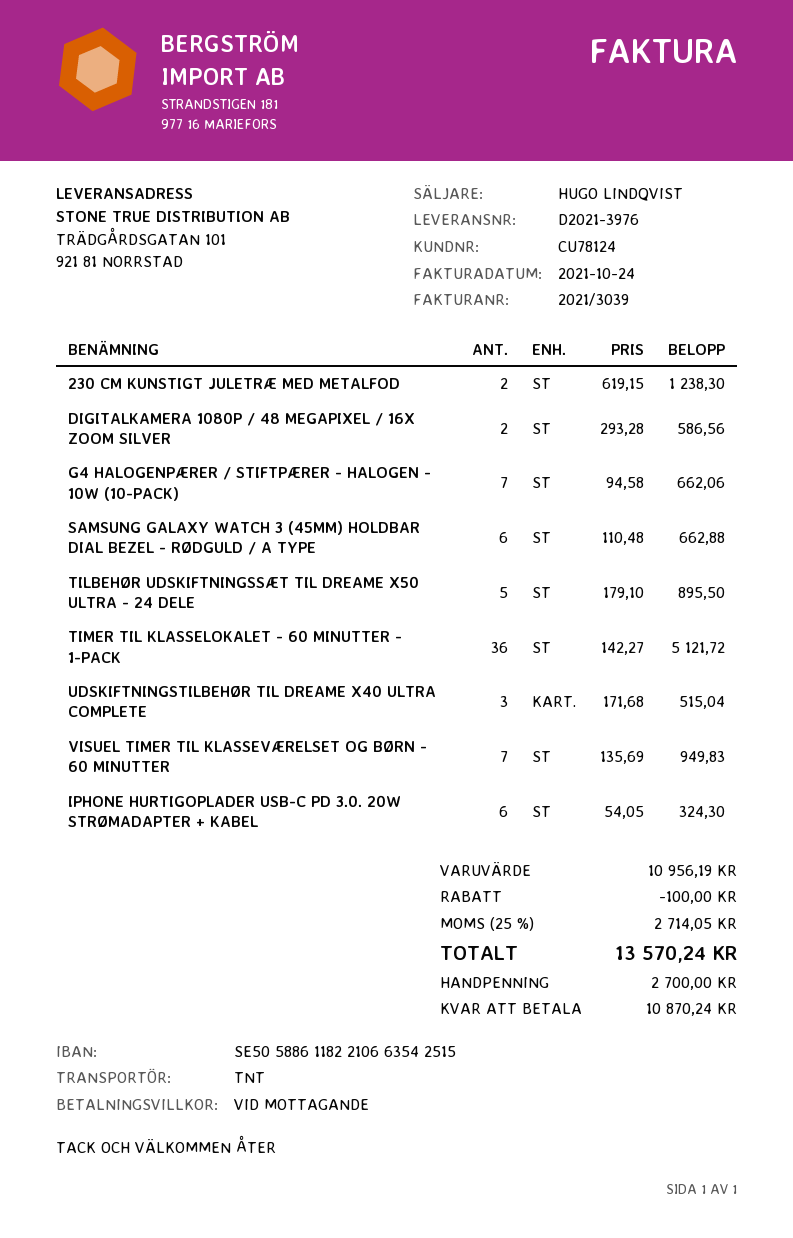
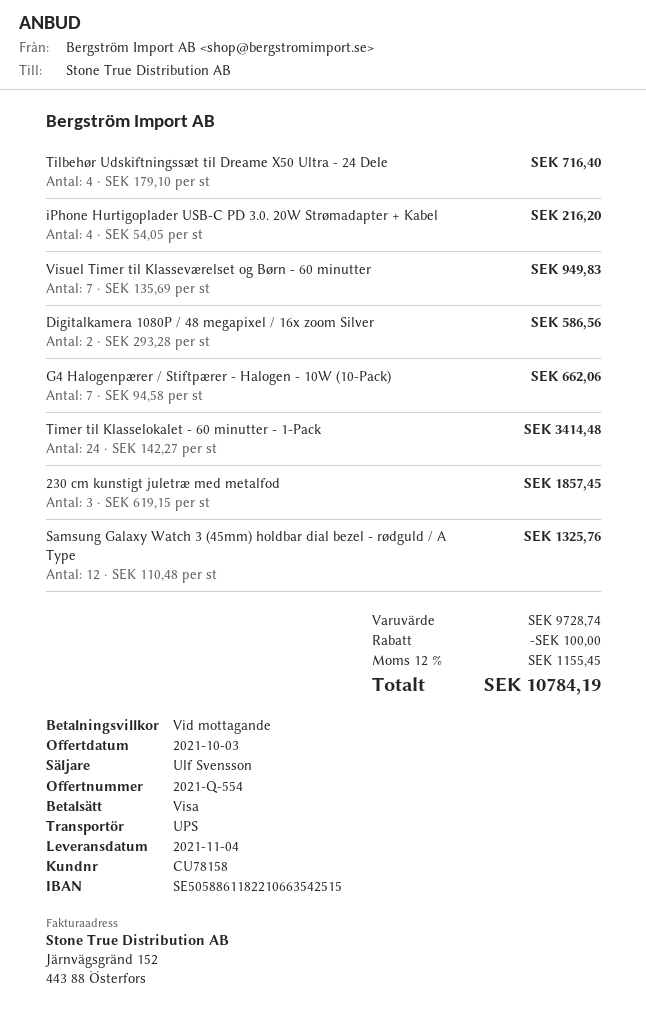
customer number: CU78124 -> CU78158
sales rep: HUGO LINDQVIST -> Ulf Svensson
shipping method: TNT -> UPS
230 CM KUNSTIGT JULETRÆ MED METALFOD: 2 x 619.15 = 1238.30 -> 3 x 619.15 = 1857.45
SAMSUNG GALAXY WATCH 3 (45MM) HOLDBAR DIAL BEZEL - RØDGULD / A TYPE: 6 x 110.48 = 662.88 -> 12 x 110.48 = 1325.76
TILBEHØR UDSKIFTNINGSSÆT TIL DREAME X50 ULTRA - 24 DELE: 5 x 179.10 = 895.50 -> 4 x 179.10 = 716.40
TIMER TIL KLASSELOKALET - 60 MINUTTER - 1-PACK: 36 x 142.27 = 5121.72 -> 24 x 142.27 = 3414.48
UDSKIFTNINGSTILBEHØR TIL DREAME X40 ULTRA COMPLETE: 3 x 171.68 = 515.04 -> none
IPHONE HURTIGOPLADER USB-C PD 3.0. 20W STRØMADAPTER + KABEL: 6 x 54.05 = 324.30 -> 4 x 54.05 = 216.20
subtotal: 10956.19 -> 9728.74
tax: 25% = 2714.05 -> 12% = 1155.45
total: 13570.24 -> 10784.19

